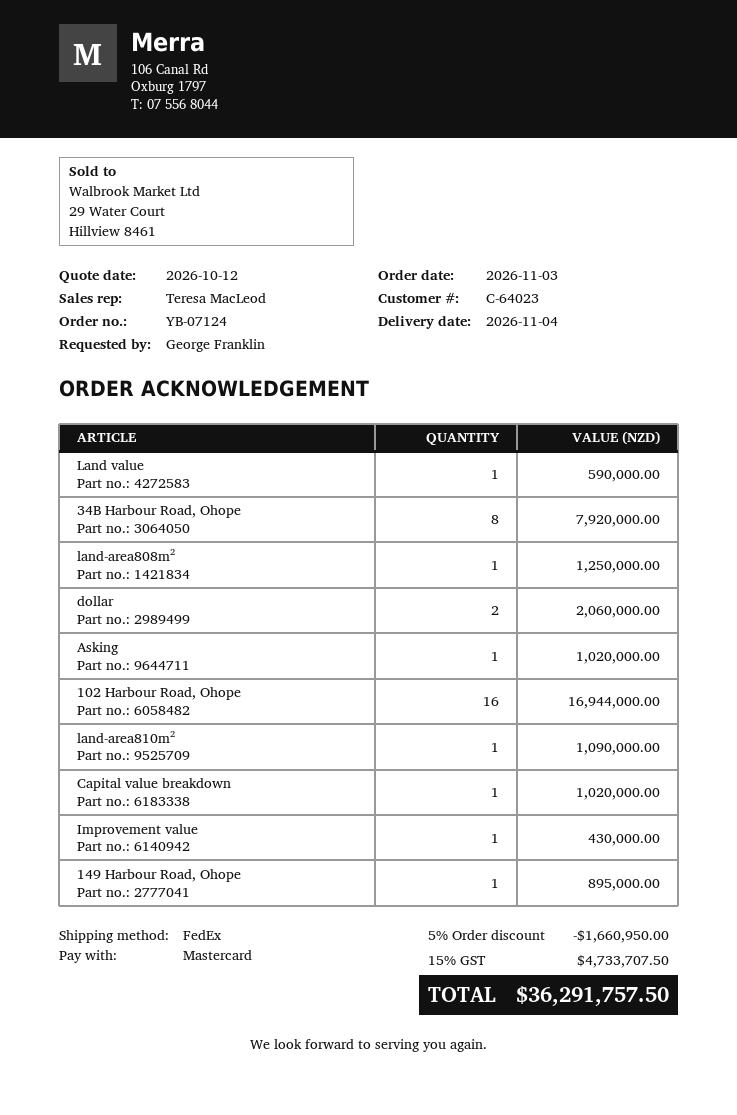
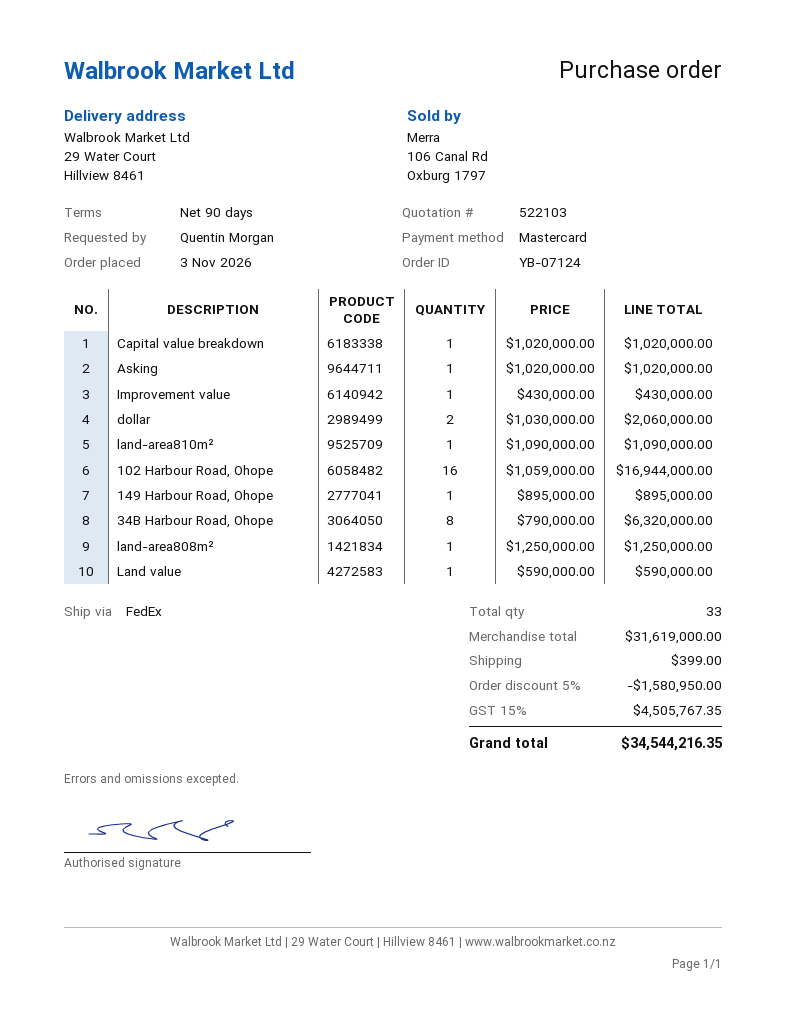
ordered by: George Franklin -> Quentin Morgan
34B Harbour Road, Ohope: 8 for 7920000.00 -> 8 for 6320000.00
discount: 5% = 1660950.00 -> 5% = 1580950.00
shipping: none -> 399.00
tax: 15% = 4733707.50 -> 15% = 4505767.35
total: 36291757.50 -> 34544216.35

